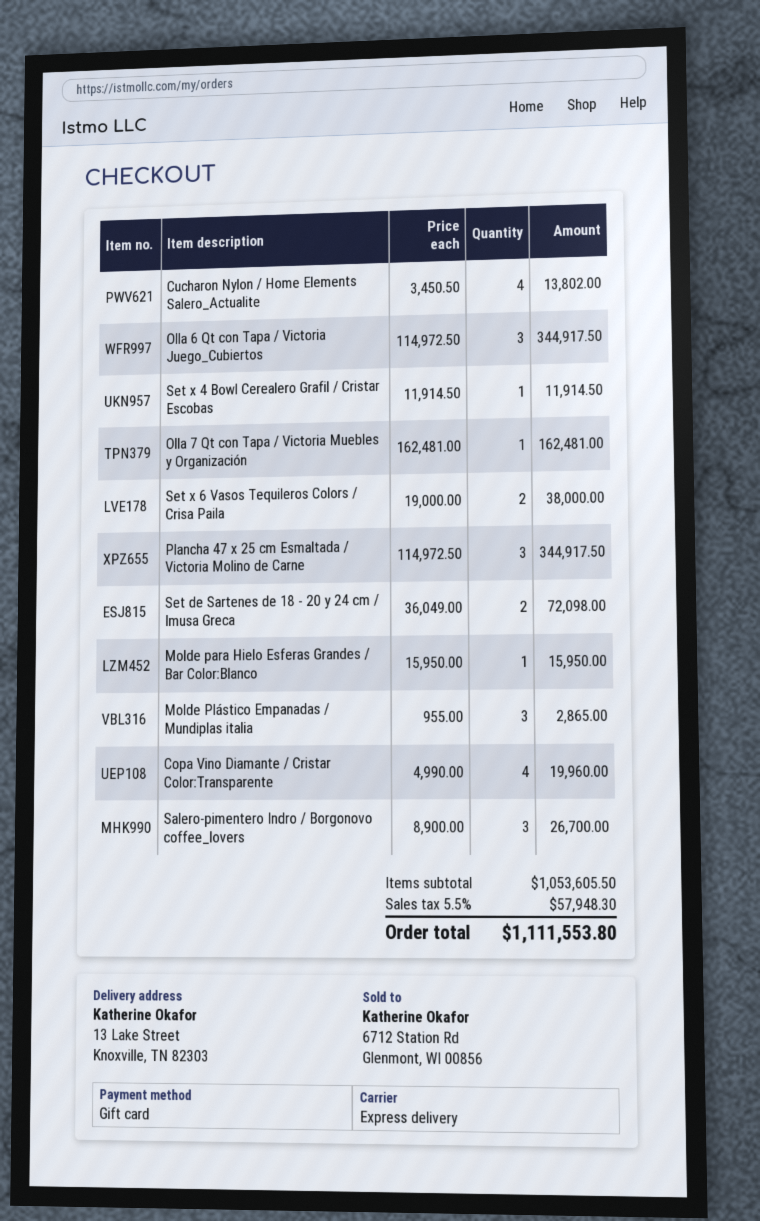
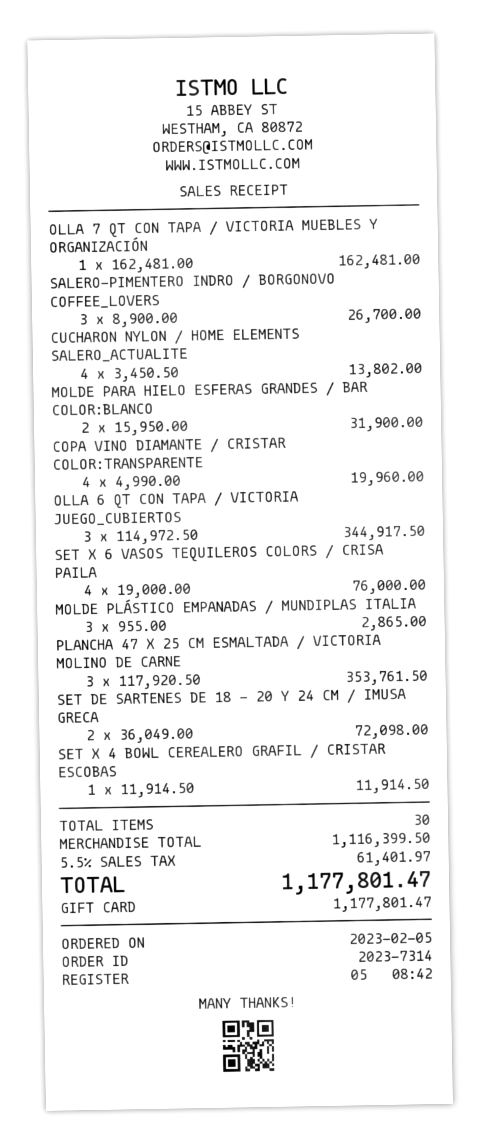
Set x 6 Vasos Tequileros Colors / Crisa Paila: 2 x 19000.00 = 38000.00 -> 4 x 19000.00 = 76000.00
Plancha 47 x 25 cm Esmaltada / Victoria Molino de Carne: 3 x 114972.50 = 344917.50 -> 3 x 117920.50 = 353761.50
Molde para Hielo Esferas Grandes / Bar Color:Blanco: 1 x 15950.00 = 15950.00 -> 2 x 15950.00 = 31900.00
subtotal: 1053605.50 -> 1116399.50
tax: 5.5% = 57948.30 -> 5.5% = 61401.97
total: 1111553.80 -> 1177801.47

